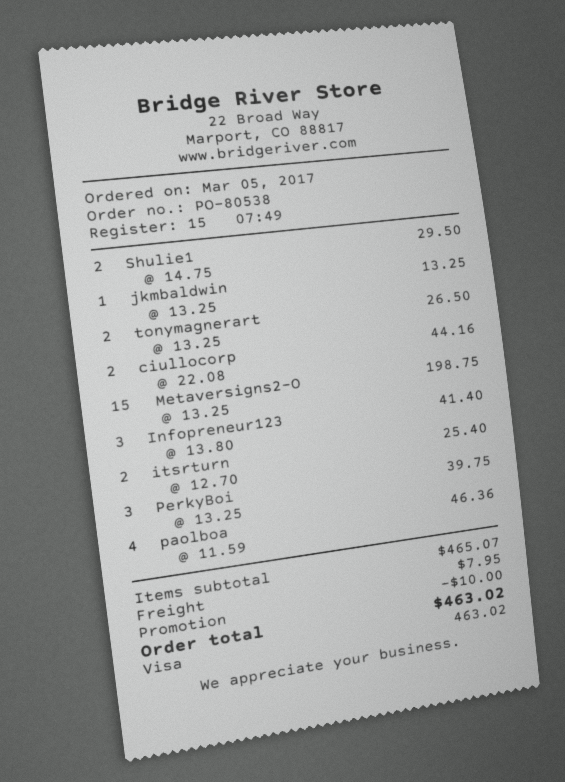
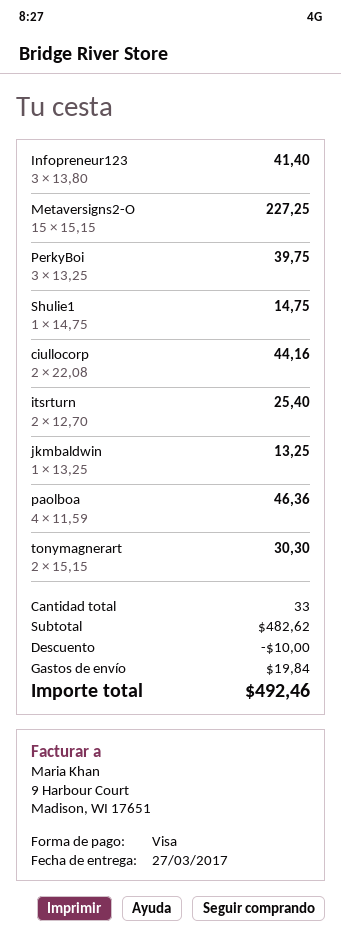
Shulie1: 2 x 14.75 = 29.50 -> 1 x 14.75 = 14.75
tonymagnerart: 2 x 13.25 = 26.50 -> 2 x 15.15 = 30.30
Metaversigns2-O: 15 x 13.25 = 198.75 -> 15 x 15.15 = 227.25
subtotal: 465.07 -> 482.62
shipping: 7.95 -> 19.84
total: 463.02 -> 492.46

